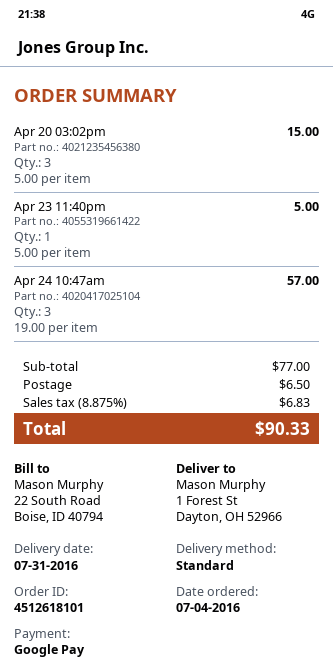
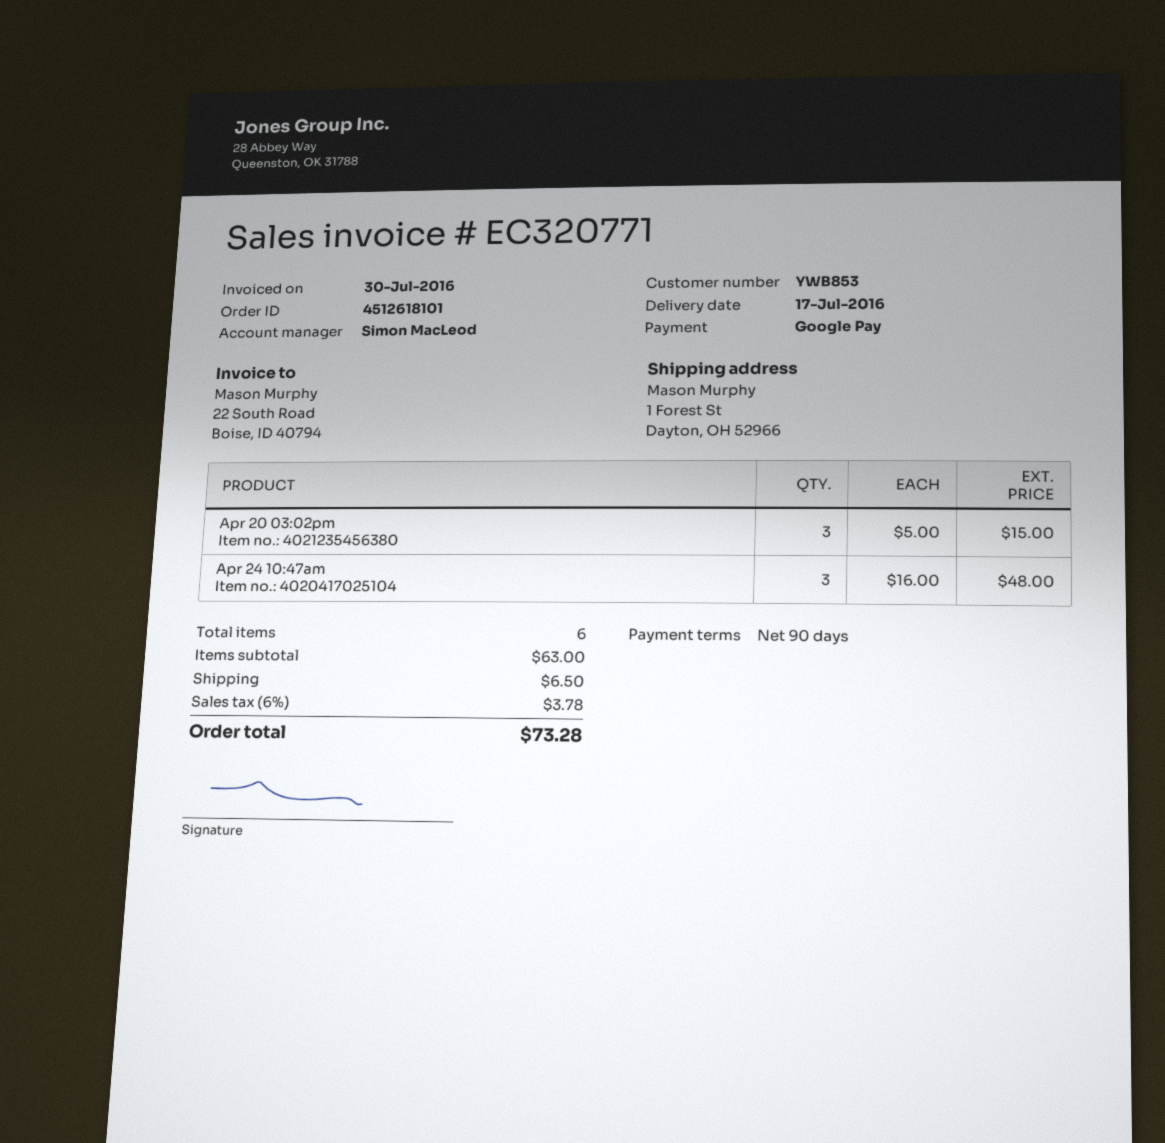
delivery date: 2016-07-31 -> 2016-07-17
Apr 23 11:40pm: 1 x 5.00 = 5.00 -> none
Apr 24 10:47am: 3 x 19.00 = 57.00 -> 3 x 16.00 = 48.00
subtotal: 77.00 -> 63.00
tax: 8.875% = 6.83 -> 6% = 3.78
total: 90.33 -> 73.28

